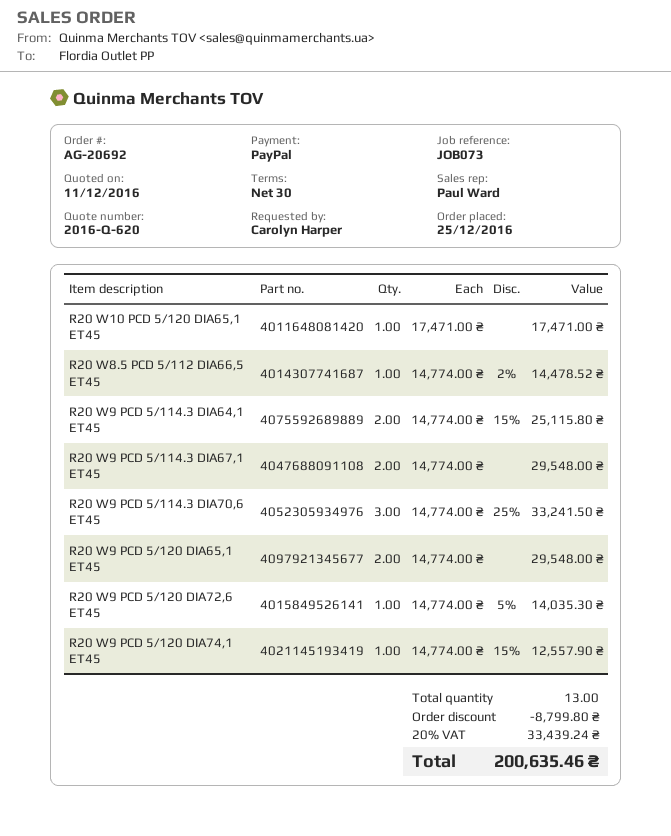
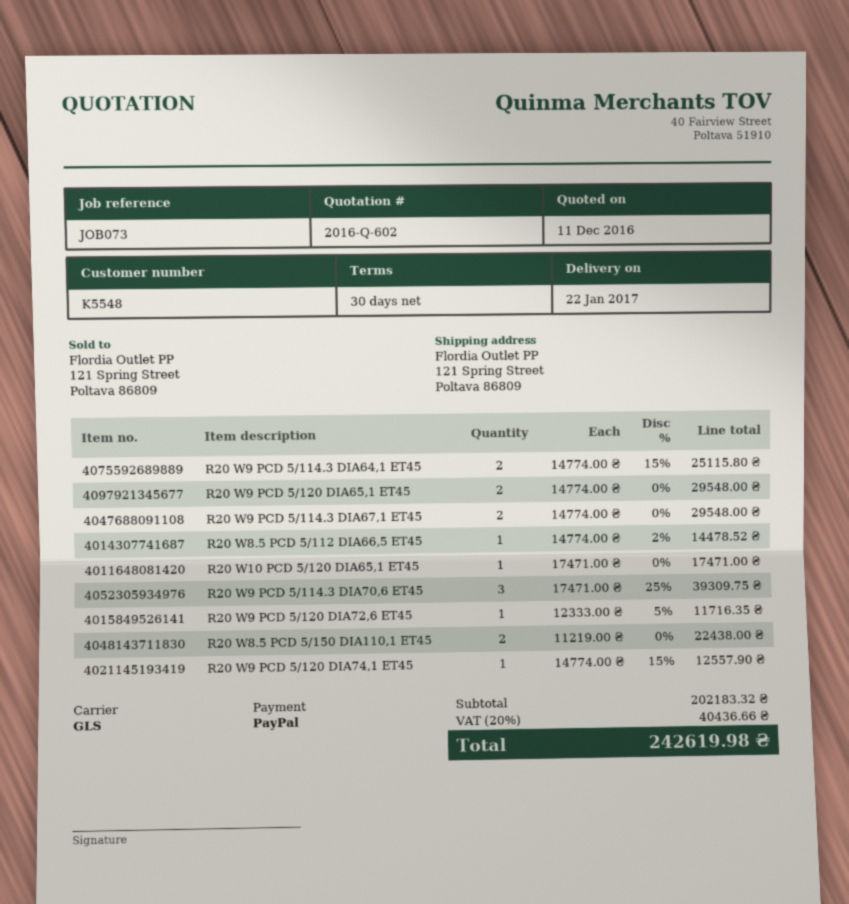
quote number: 2016-Q-620 -> 2016-Q-602
R20 W9 PCD 5/114.3 DIA70,6 ET45: 3 x 14774.00 - 25% = 33241.50 -> 3 x 17471.00 - 25% = 39309.75
R20 W9 PCD 5/120 DIA72,6 ET45: 1 x 14774.00 - 5% = 14035.30 -> 1 x 12333.00 - 5% = 11716.35
R20 W8.5 PCD 5/150 DIA110,1 ET45: none -> 2 x 11219.00 = 22438.00
discount: 8799.80 -> none
tax: 20% = 33439.24 -> 20% = 40436.66
total: 200635.46 -> 242619.98

